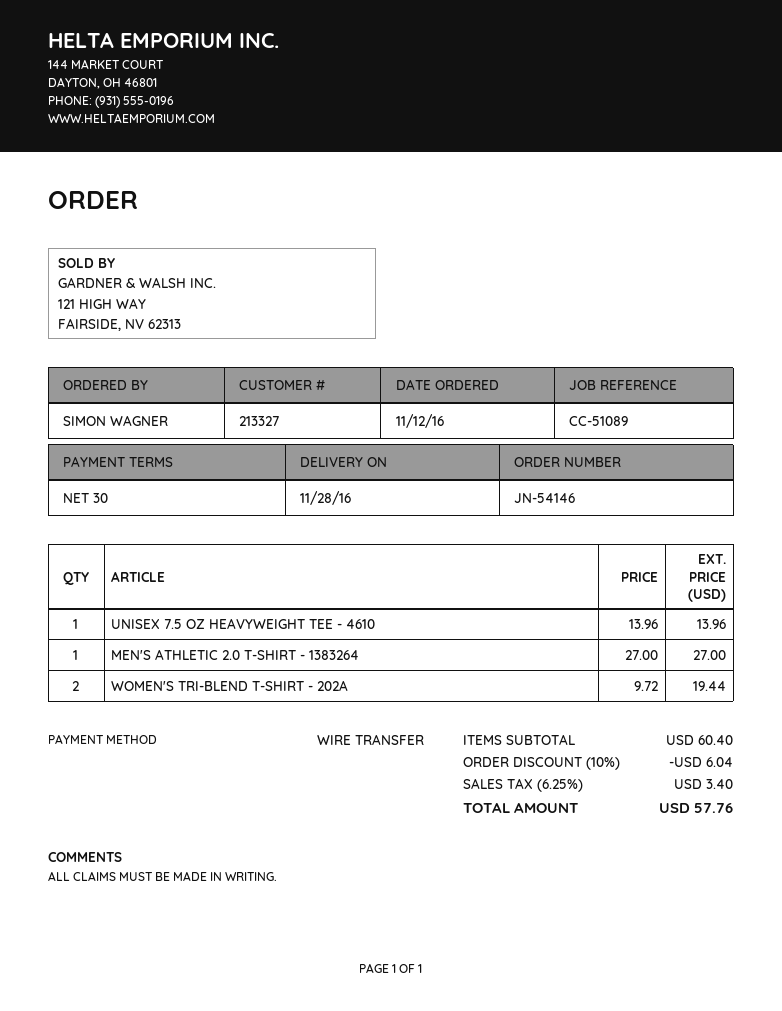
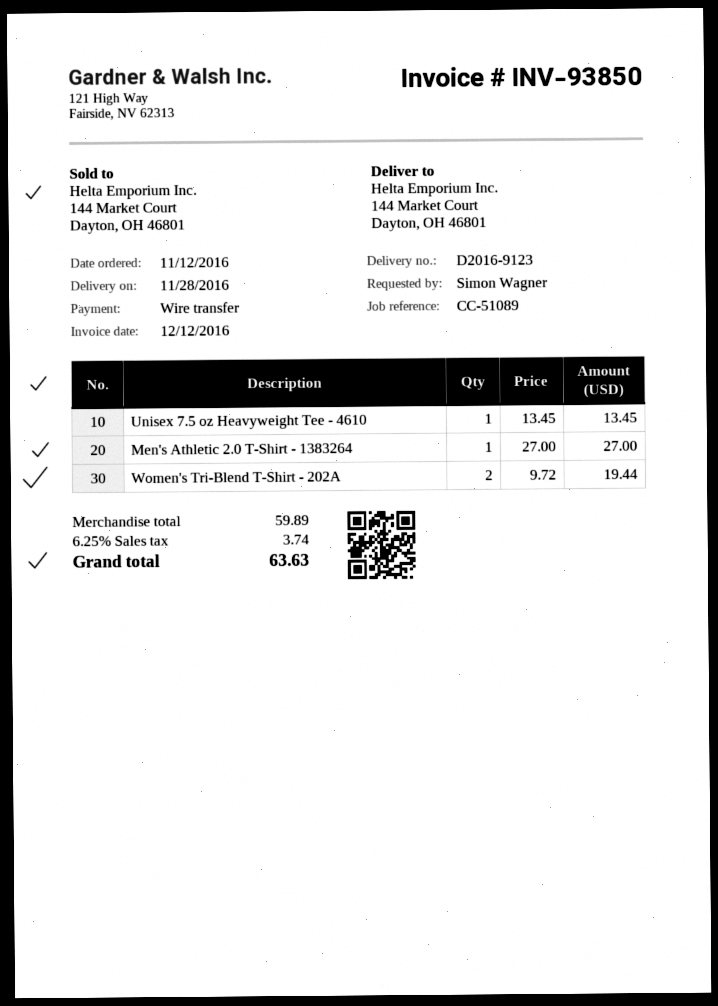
UNISEX 7.5 OZ HEAVYWEIGHT TEE - 4610: 1 x 13.96 = 13.96 -> 1 x 13.45 = 13.45
subtotal: 60.40 -> 59.89
discount: 10% = 6.04 -> none
tax: 6.25% = 3.40 -> 6.25% = 3.74
total: 57.76 -> 63.63

